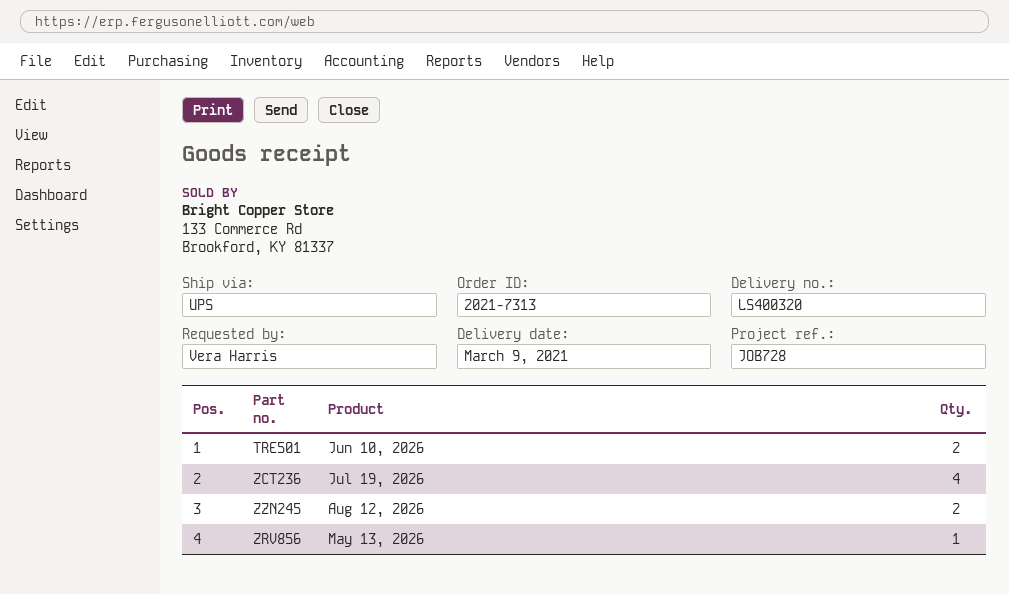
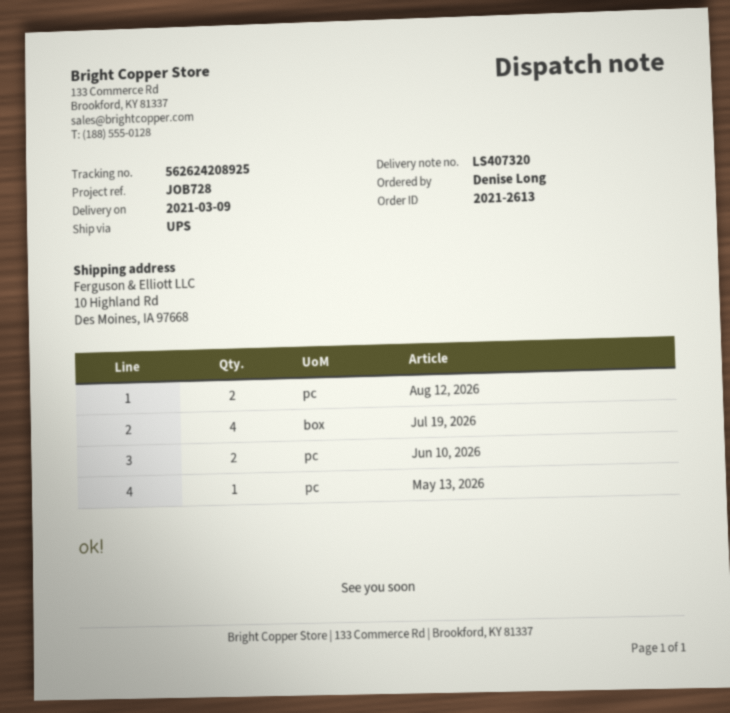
order number: 2021-7313 -> 2021-2613
delivery note number: LS400320 -> LS407320
ordered by: Vera Harris -> Denise Long

